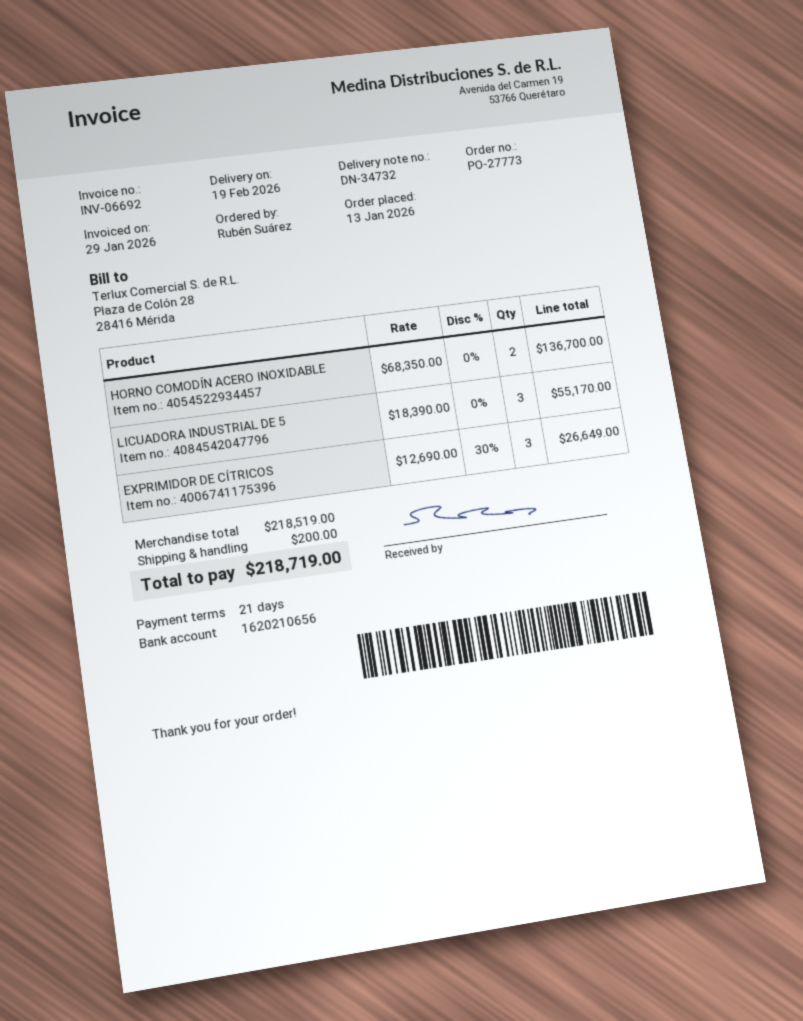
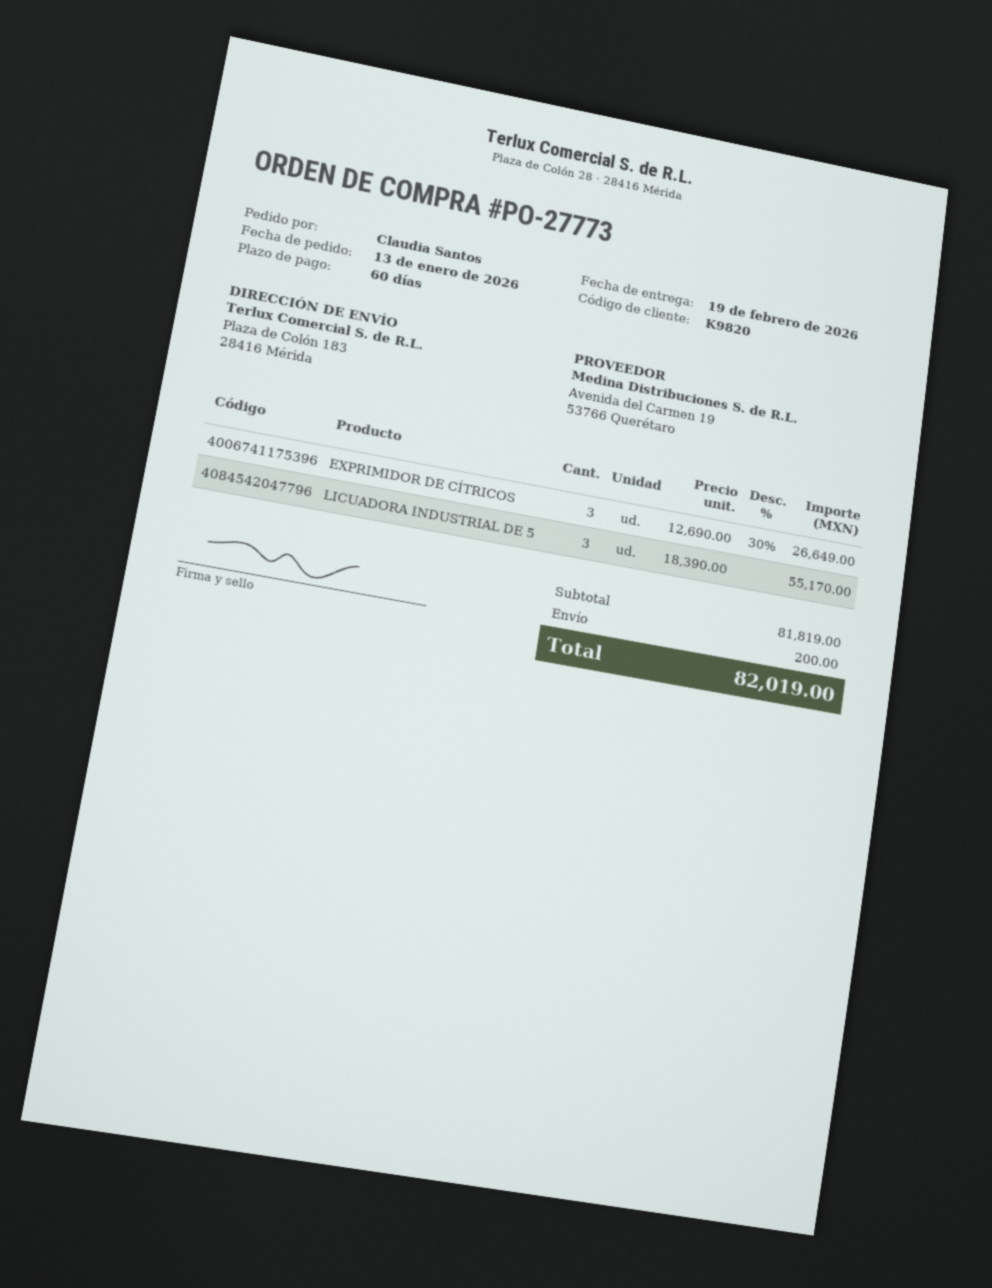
payment terms: 21 days -> 60 days
ordered by: Rubén Suárez -> Claudia Santos
HORNO COMODÍN ACERO INOXIDABLE: 2 x 68350.00 = 136700.00 -> none
subtotal: 218519.00 -> 81819.00
total: 218719.00 -> 82019.00

